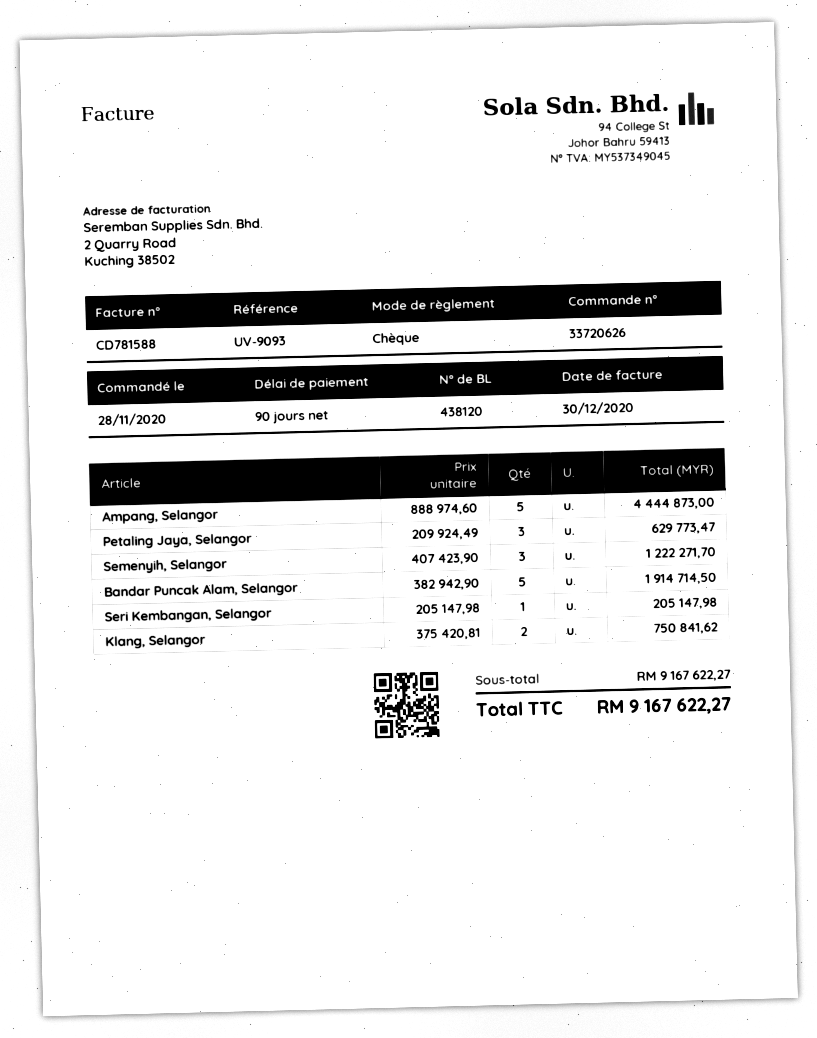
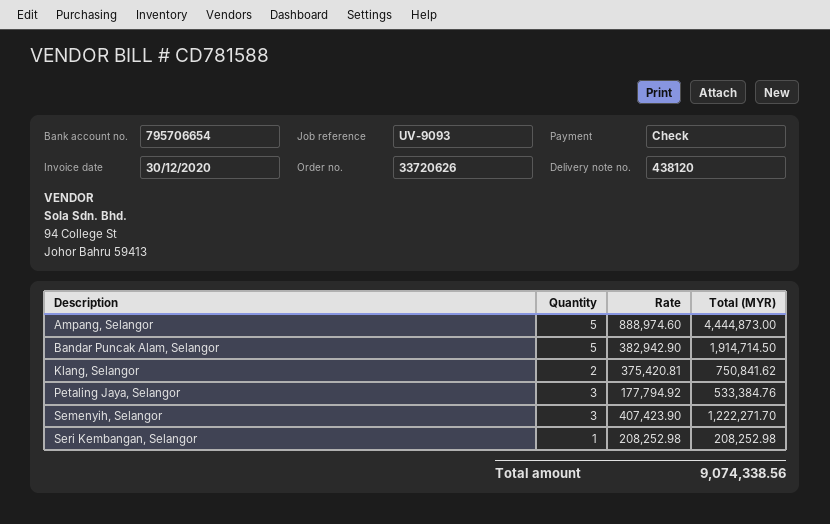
Petaling Jaya, Selangor: 3 x 209924.49 = 629773.47 -> 3 x 177794.92 = 533384.76
Seri Kembangan, Selangor: 1 x 205147.98 = 205147.98 -> 1 x 208252.98 = 208252.98
total: 9167622.27 -> 9074338.56

